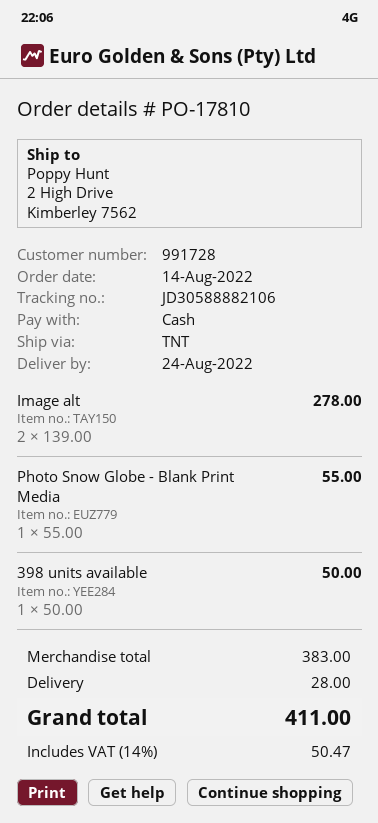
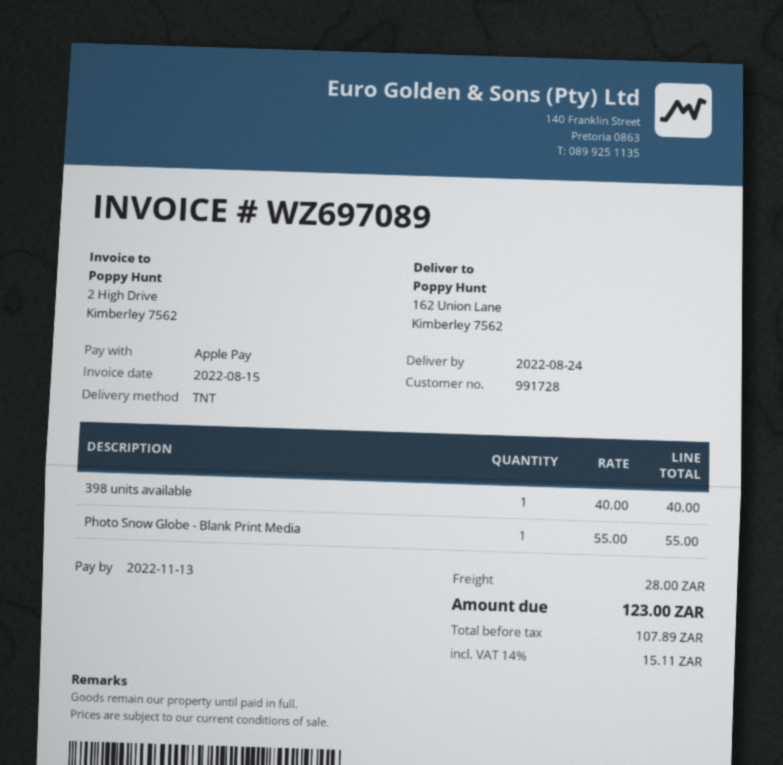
payment method: cash -> Apple Pay
ship to: 2 High Drive, Kimberley 7562 -> 162 Union Lane, Kimberley 7562
Image alt: 2 x 139.00 = 278.00 -> none
398 units available: 1 x 50.00 = 50.00 -> 1 x 40.00 = 40.00
tax: 14% = 50.47 -> 14% = 15.11
total: 411.00 -> 123.00

